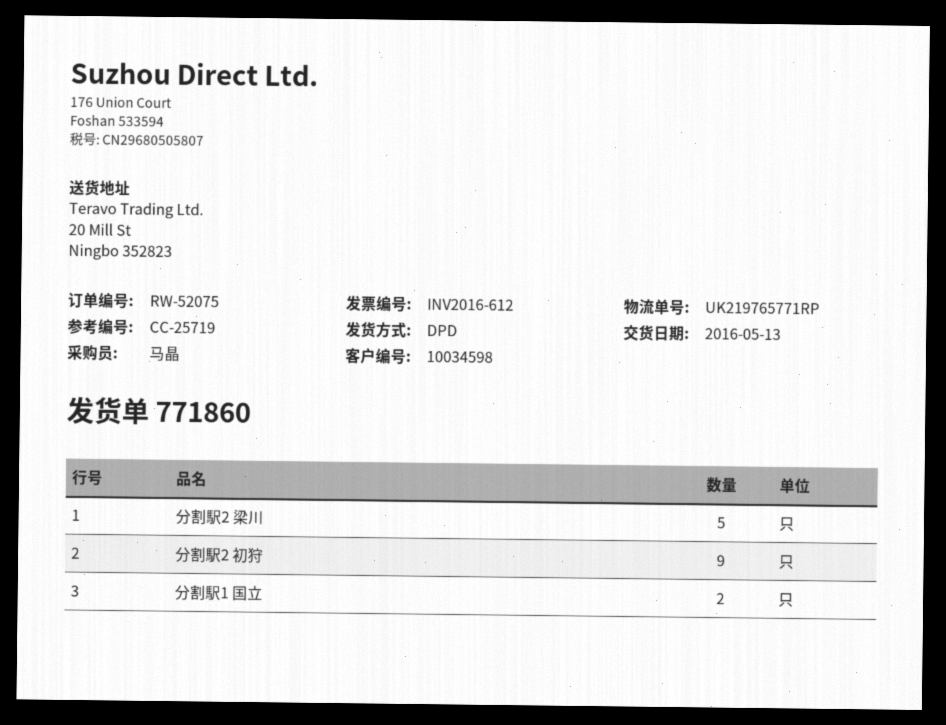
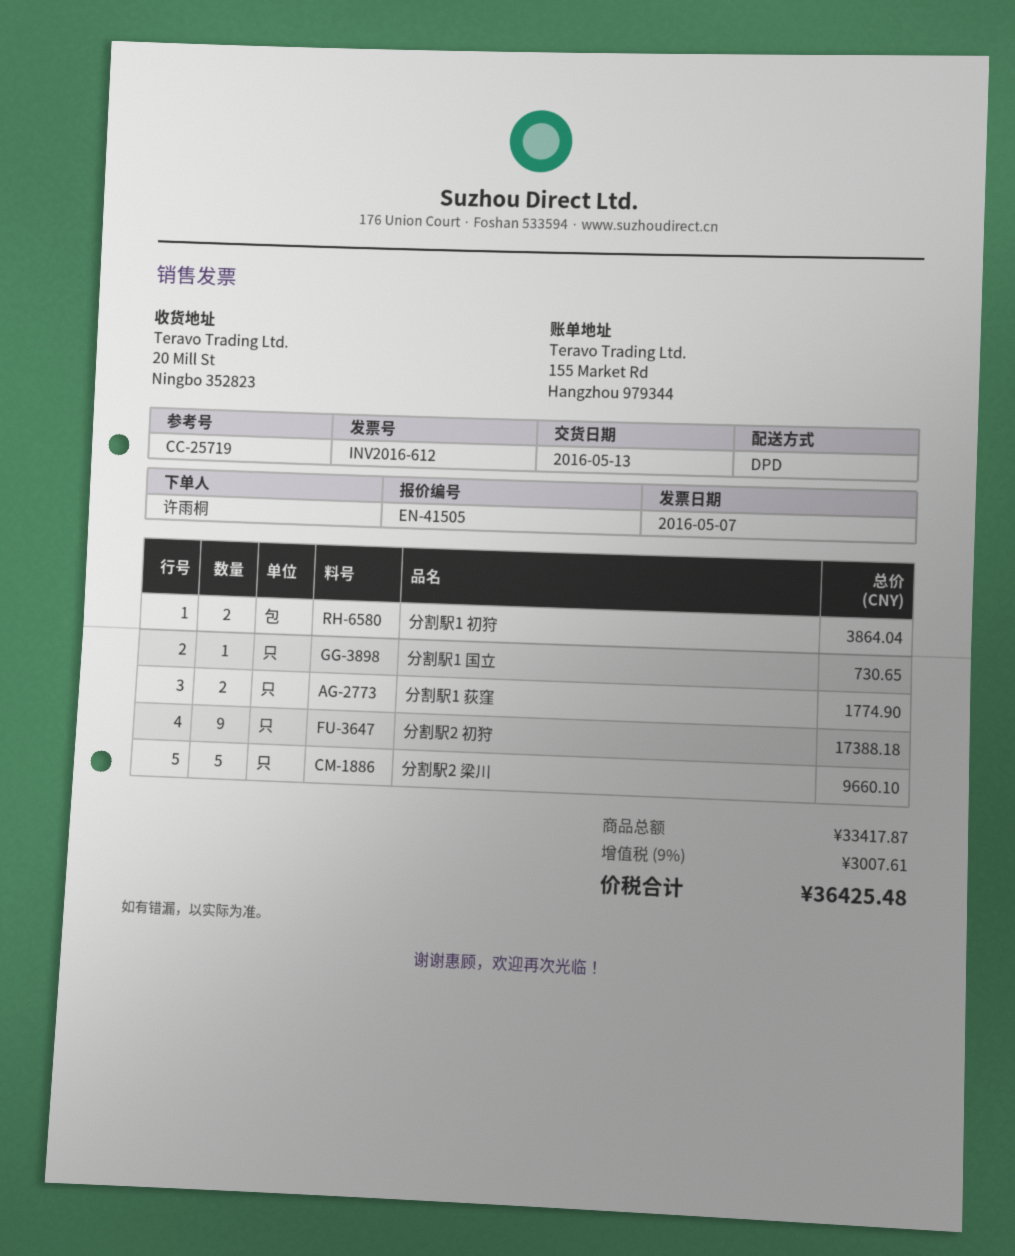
ordered by: 马晶 -> 许雨桐
分割駅1 国立: 2 -> 1
分割駅1 初狩: none -> 2
分割駅1 荻窪: none -> 2

